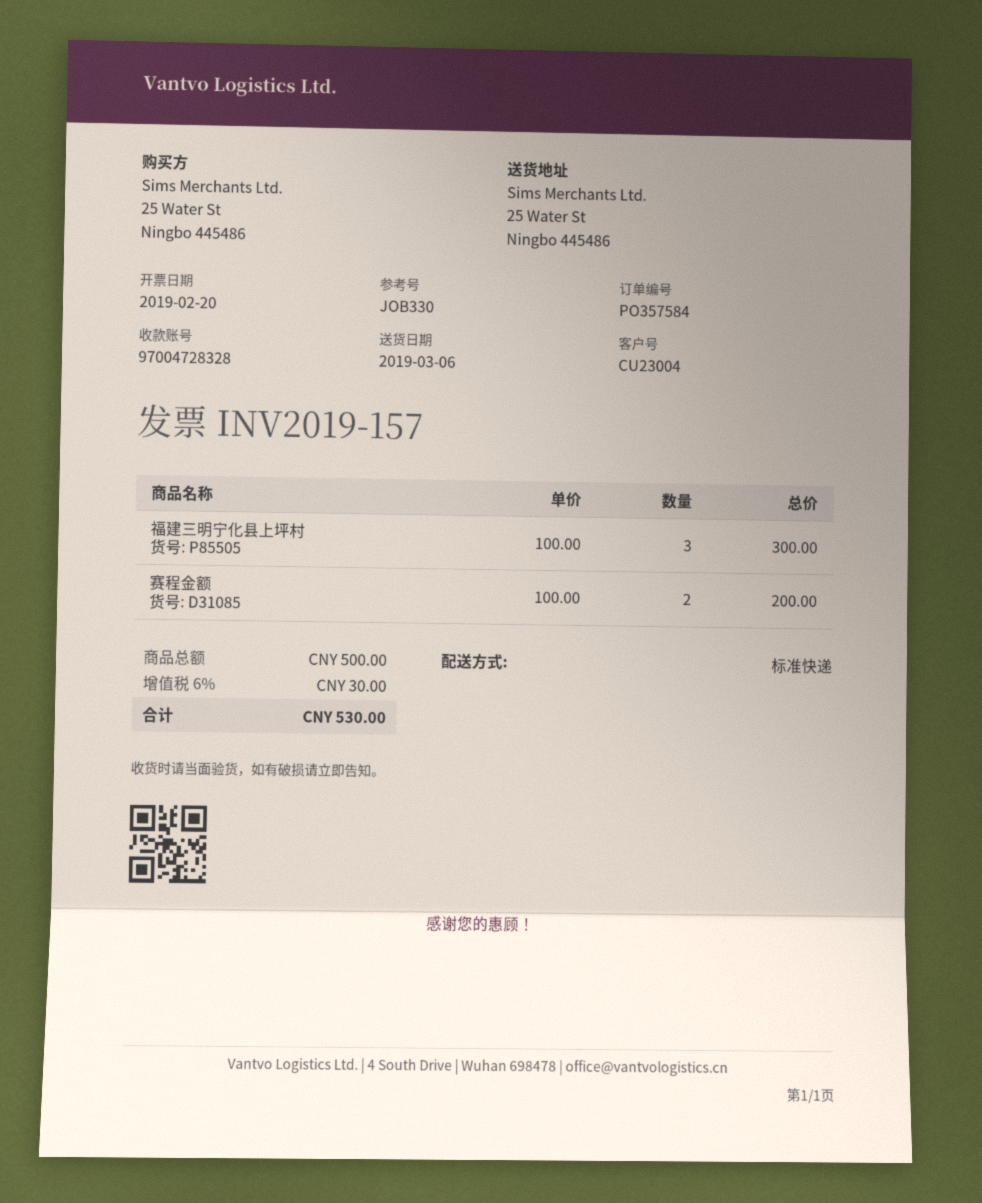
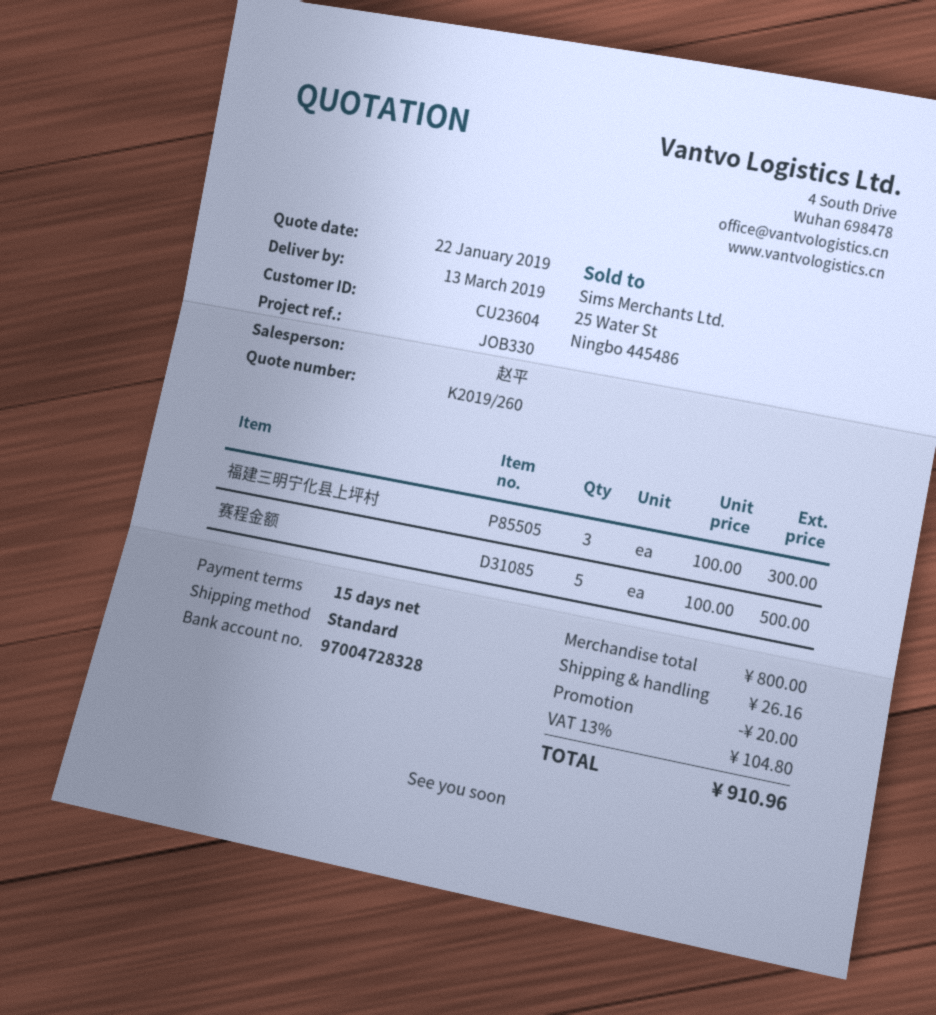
delivery date: 2019-03-06 -> 2019-03-13
customer number: CU23004 -> CU23604
赛程金额: 2 x 100.00 = 200.00 -> 5 x 100.00 = 500.00
subtotal: 500.00 -> 800.00
discount: none -> 20.00
shipping: none -> 26.16
tax: 6% = 30.00 -> 13% = 104.80
total: 530.00 -> 910.96

